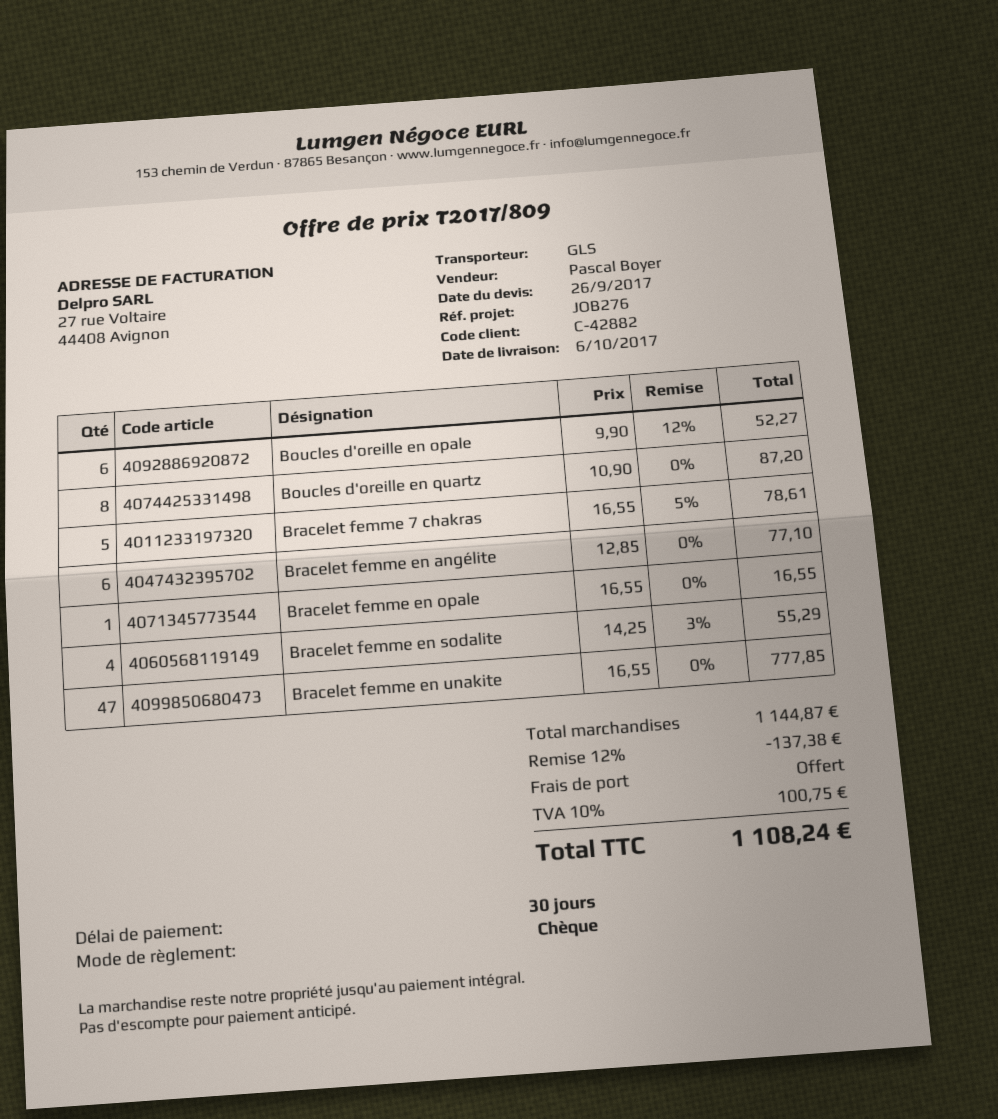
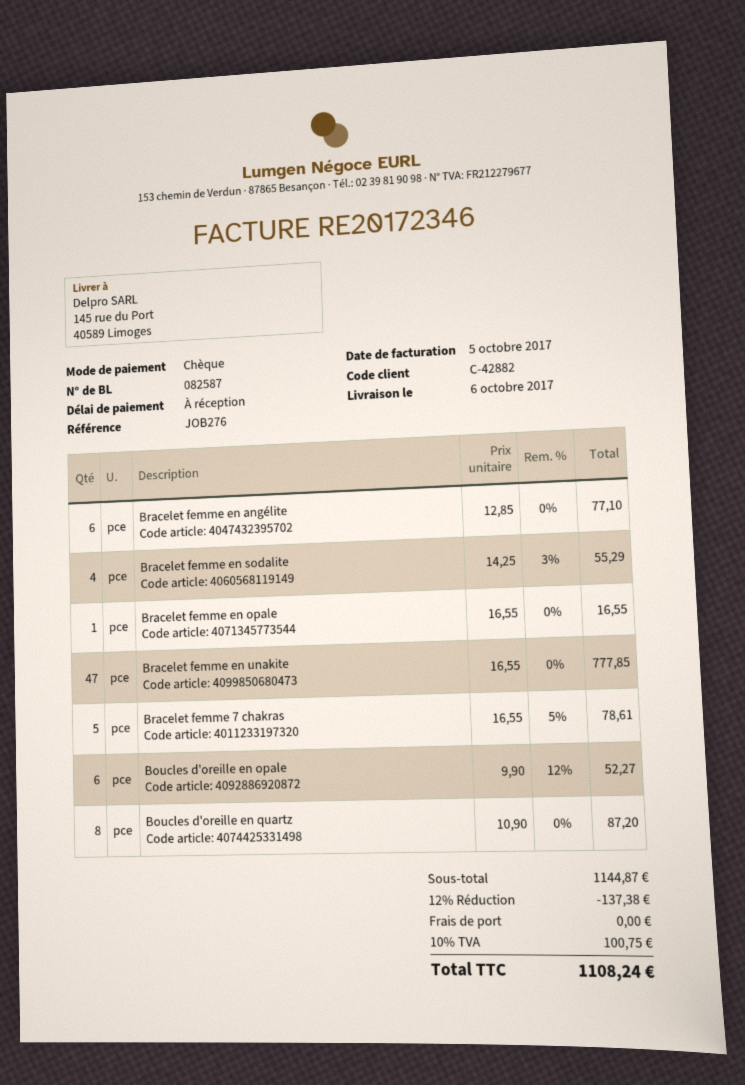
payment terms: 30 days -> on receipt

